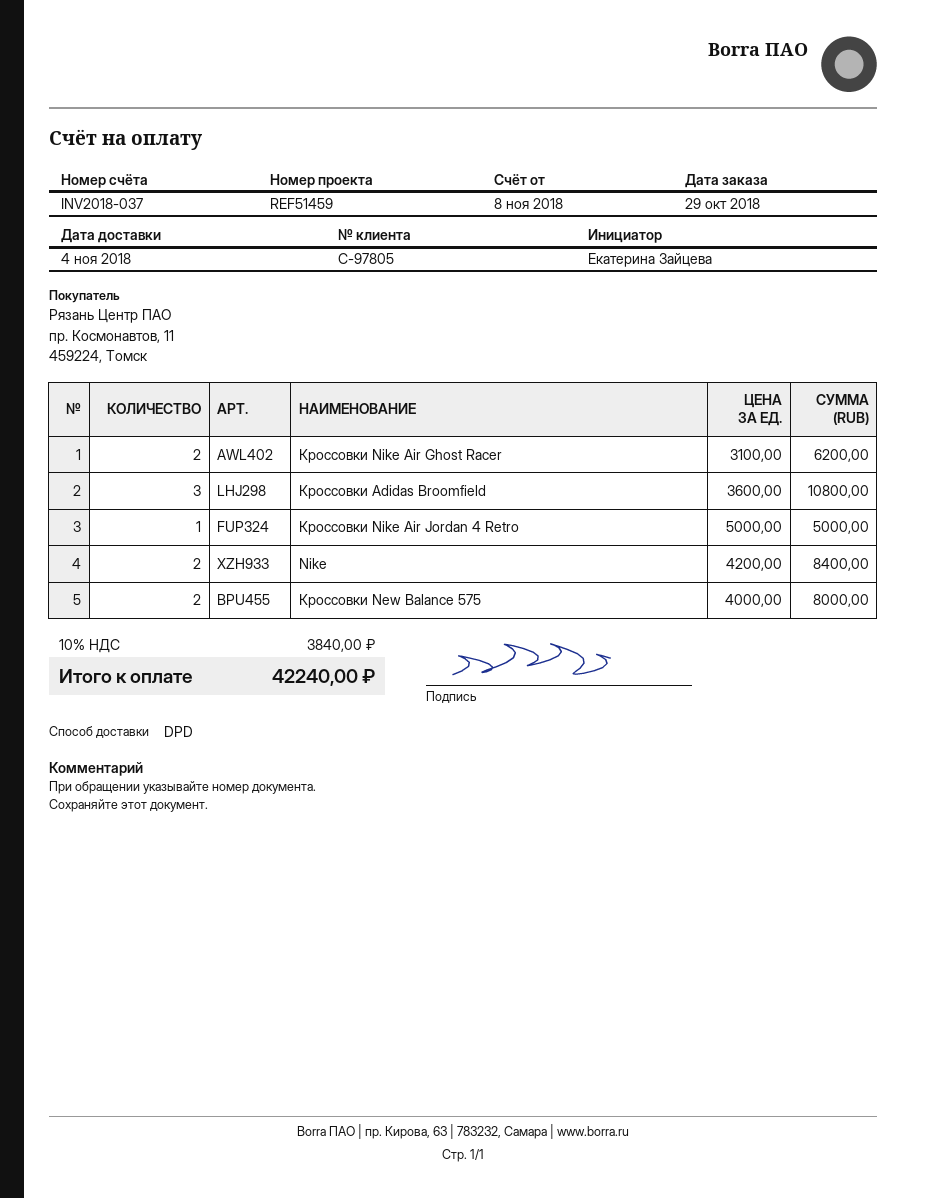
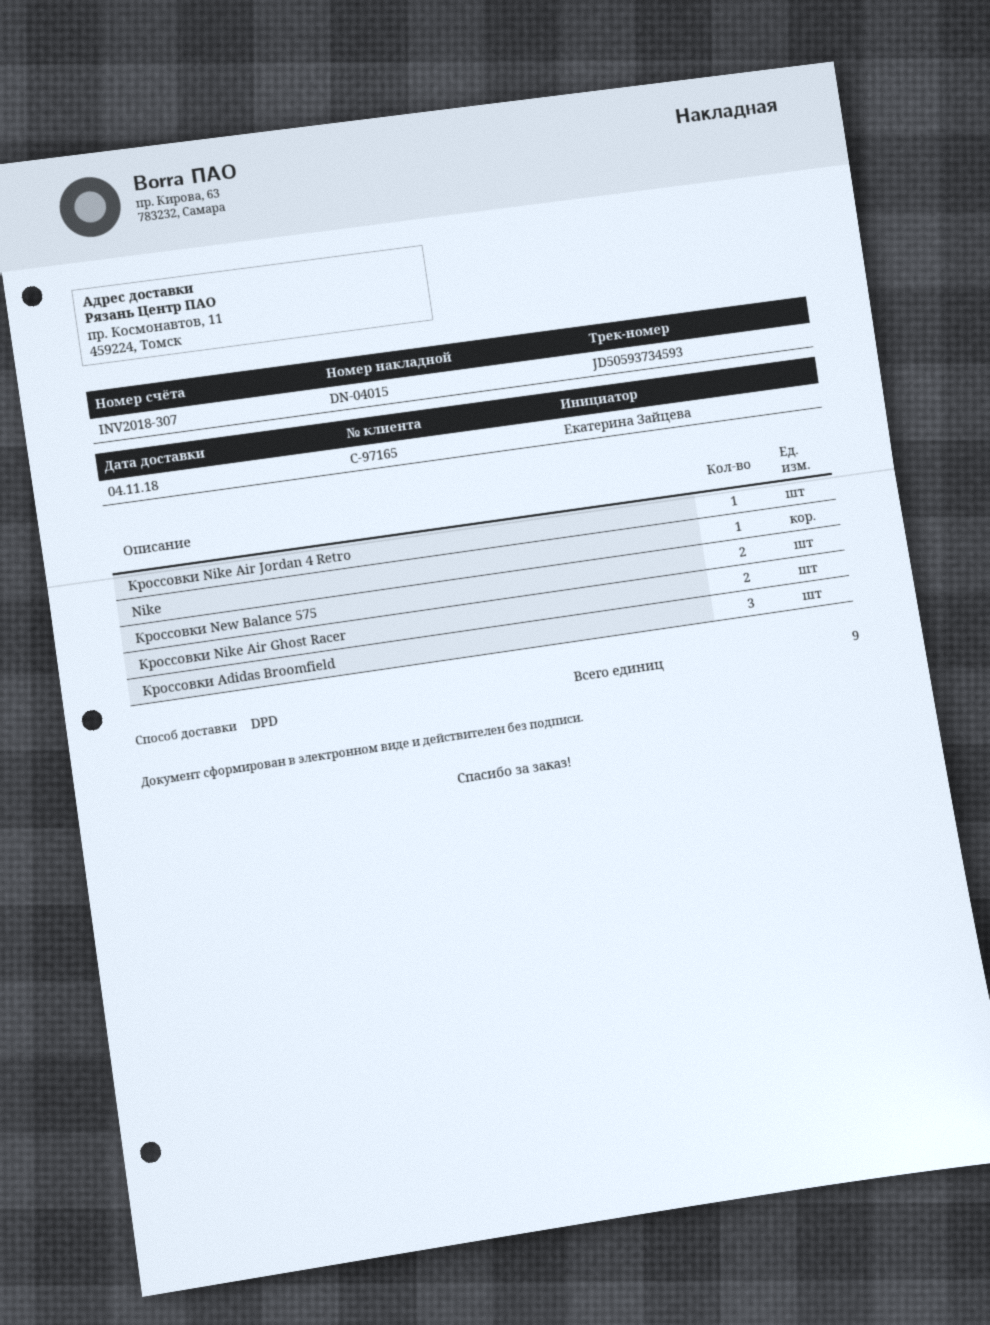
invoice number: INV2018-037 -> INV2018-307
customer number: C-97805 -> C-97165
Nike: 2 -> 1

